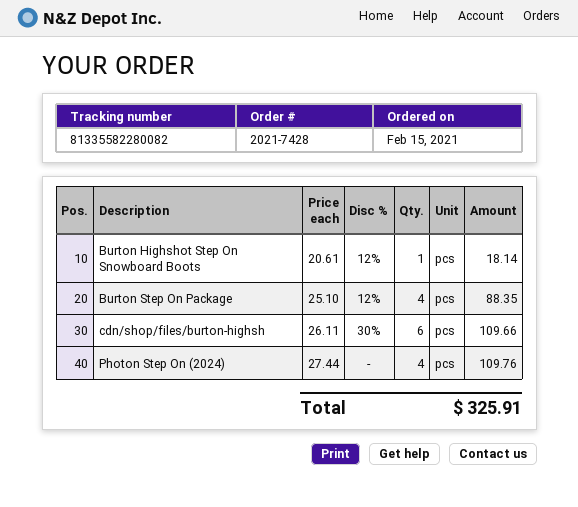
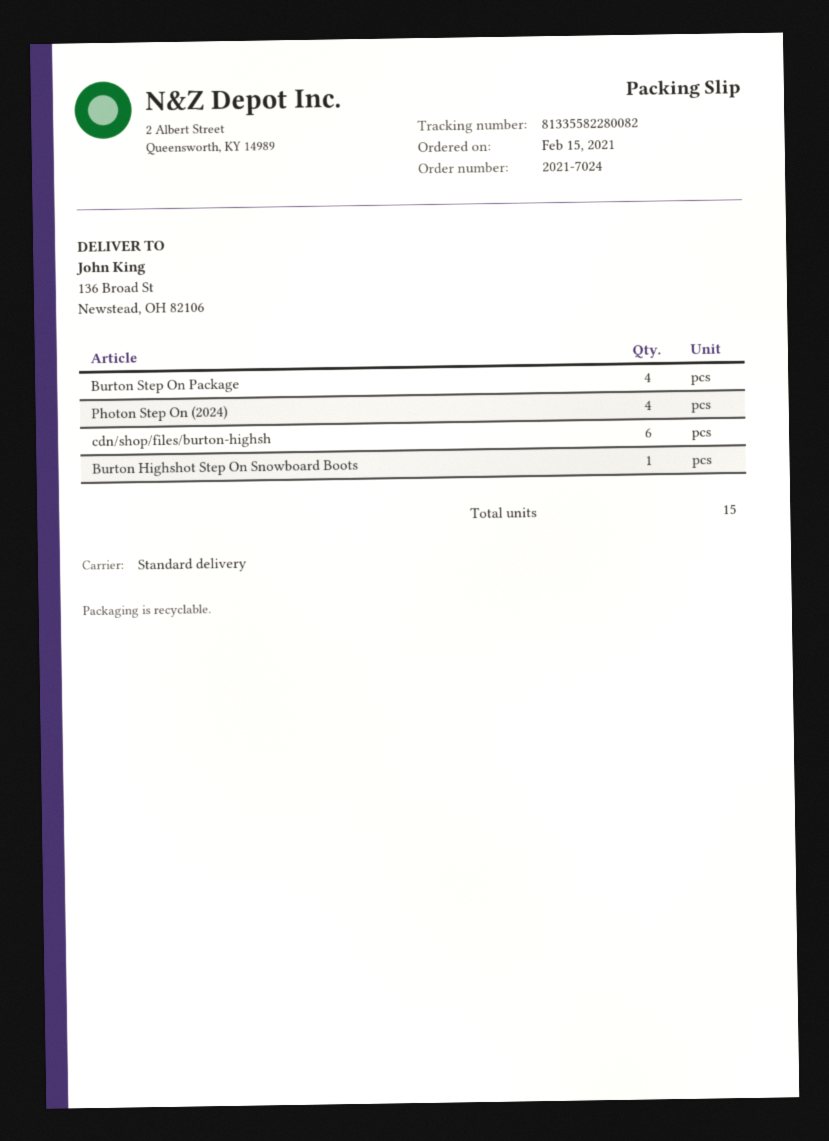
order number: 2021-7428 -> 2021-7024

